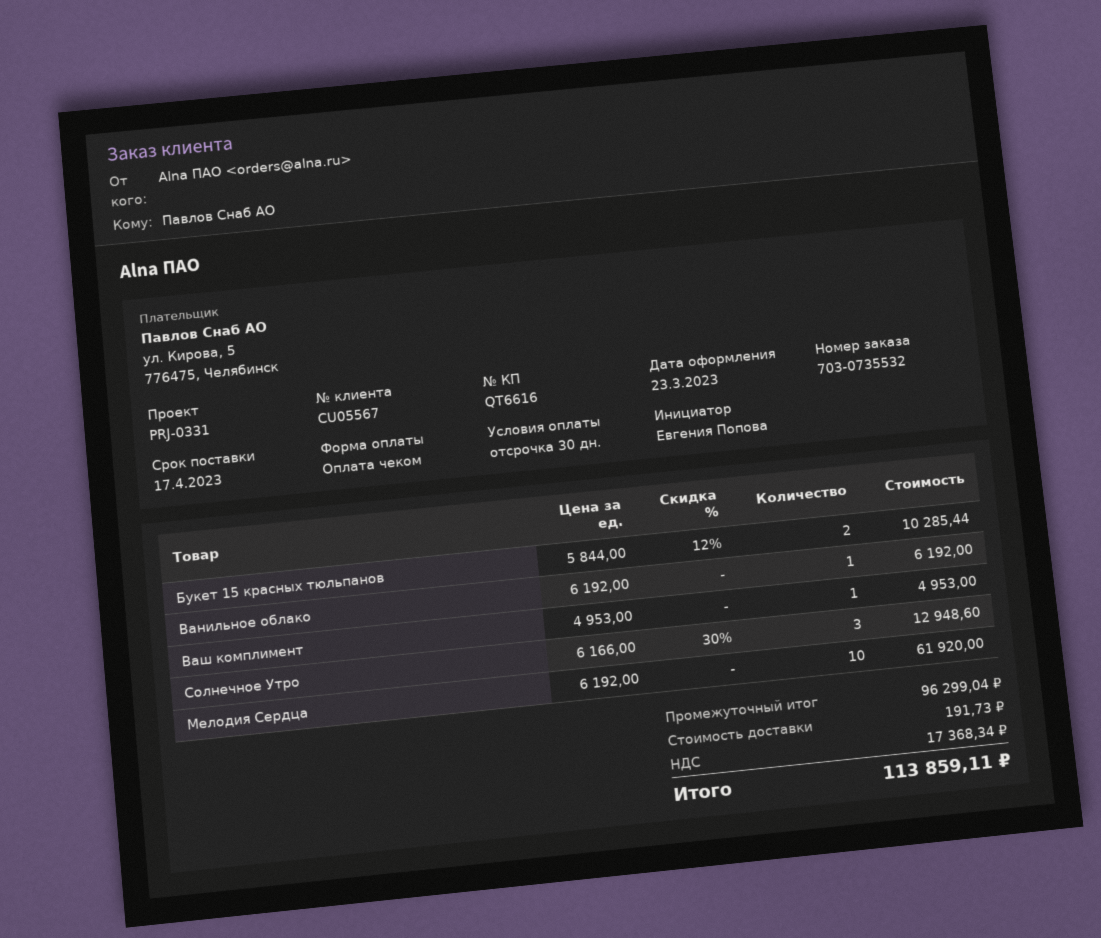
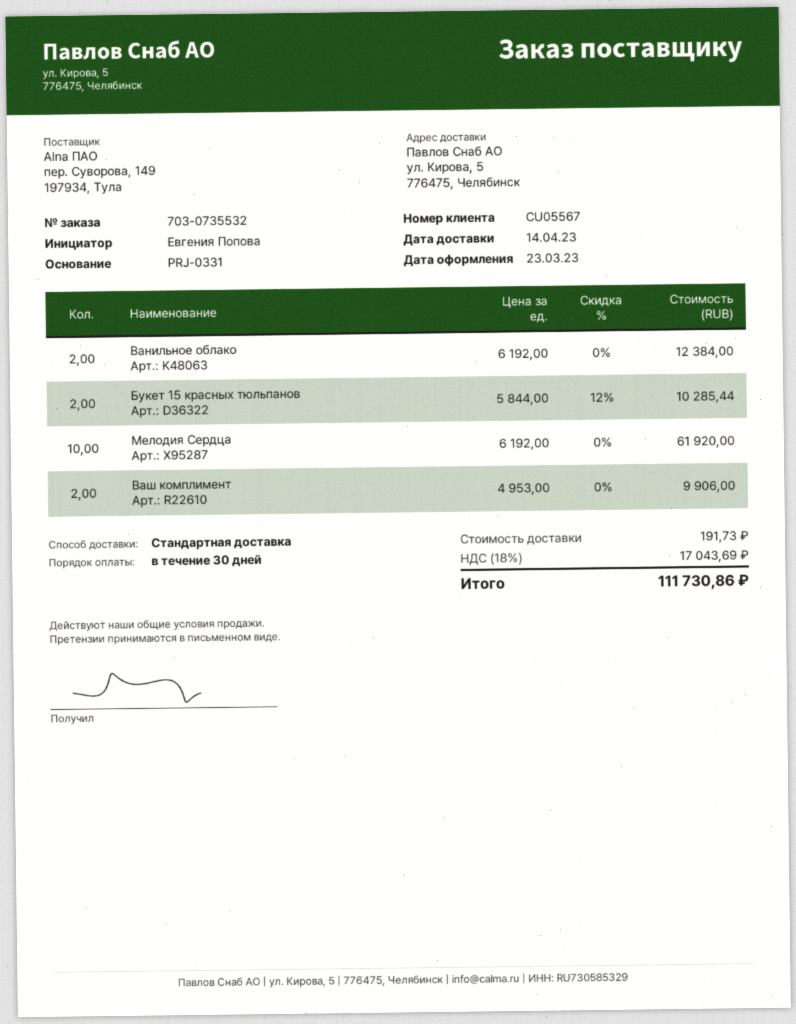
delivery date: 2023-04-17 -> 2023-04-14
Ванильное облако: 1 x 6192.00 = 6192.00 -> 2 x 6192.00 = 12384.00
Ваш комплимент: 1 x 4953.00 = 4953.00 -> 2 x 4953.00 = 9906.00
Солнечное Утро: 3 x 6166.00 - 30% = 12948.60 -> none
tax: 17368.34 -> 17043.69
total: 113859.11 -> 111730.86

